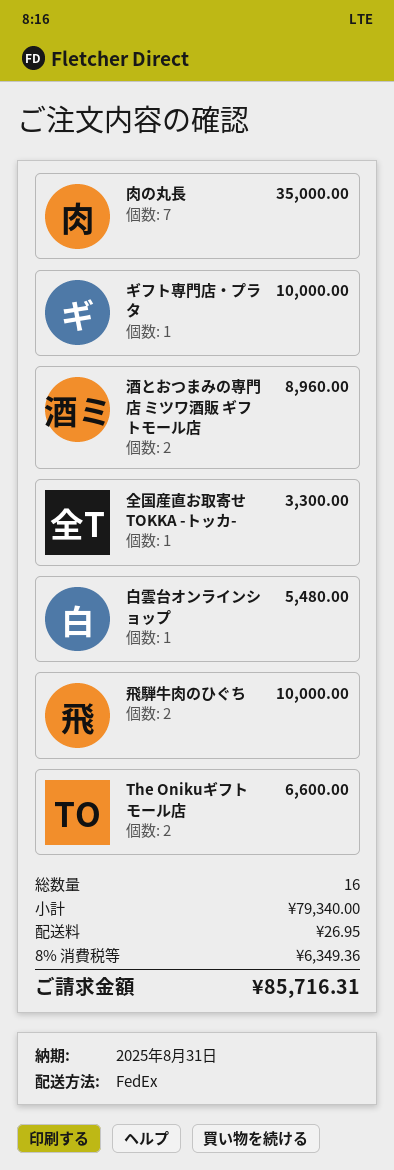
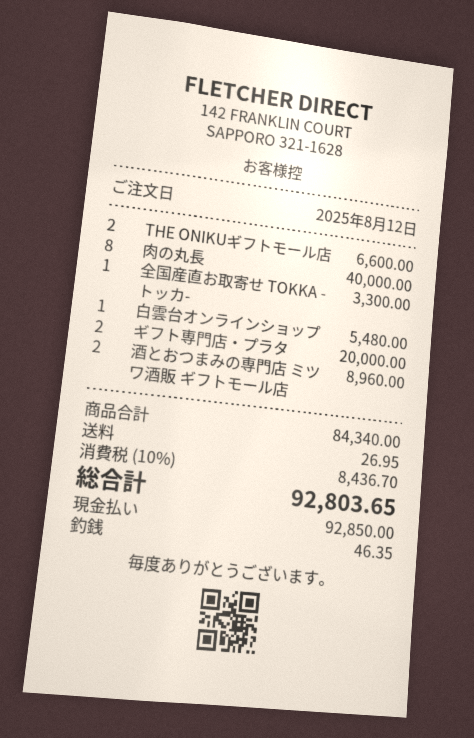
肉の丸長: 7 for 35000.00 -> 8 for 40000.00
ギフト専門店・プラタ: 1 for 10000.00 -> 2 for 20000.00
飛騨牛肉のひぐち: 2 for 10000.00 -> none
subtotal: 79340.00 -> 84340.00
tax: 8% = 6349.36 -> 10% = 8436.70
total: 85716.31 -> 92803.65

